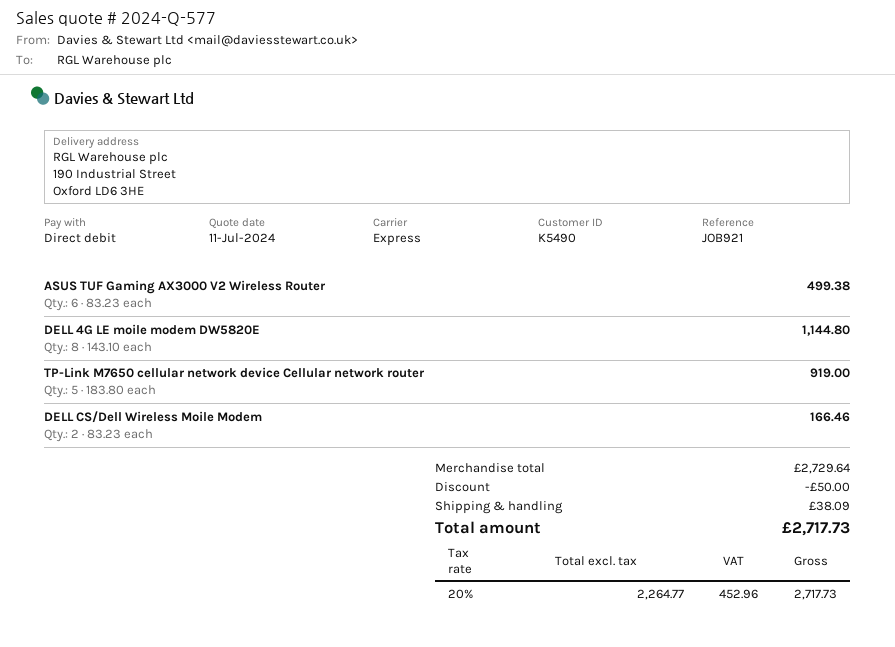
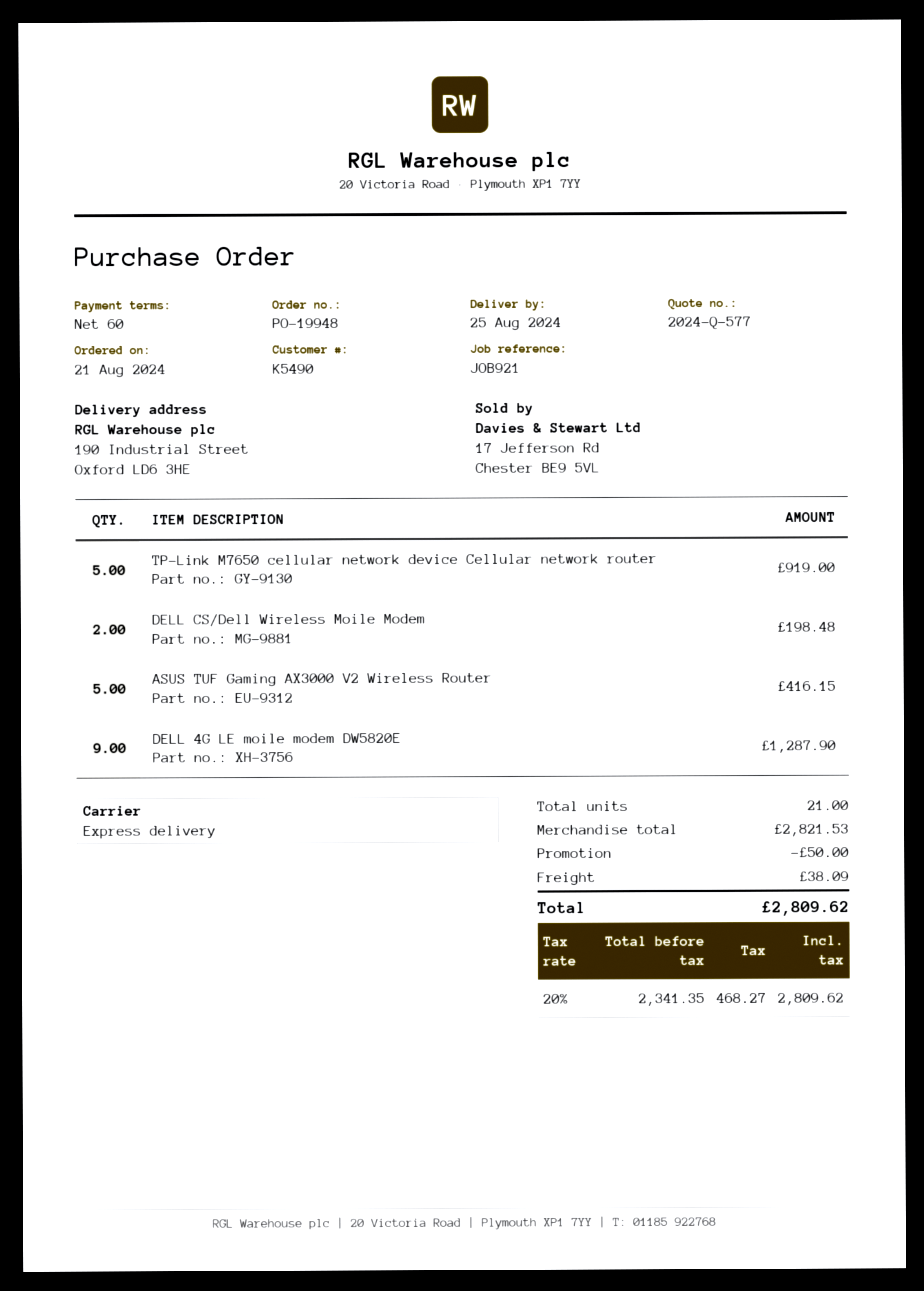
ASUS TUF Gaming AX3000 V2 Wireless Router: 6 for 499.38 -> 5 for 416.15
DELL 4G LE moile modem DW5820E: 8 for 1144.80 -> 9 for 1287.90
DELL CS/Dell Wireless Moile Modem: 2 for 166.46 -> 2 for 198.48
subtotal: 2729.64 -> 2821.53
net: 2264.77 -> 2341.35
tax: 20% = 452.96 -> 20% = 468.27
total: 2717.73 -> 2809.62

